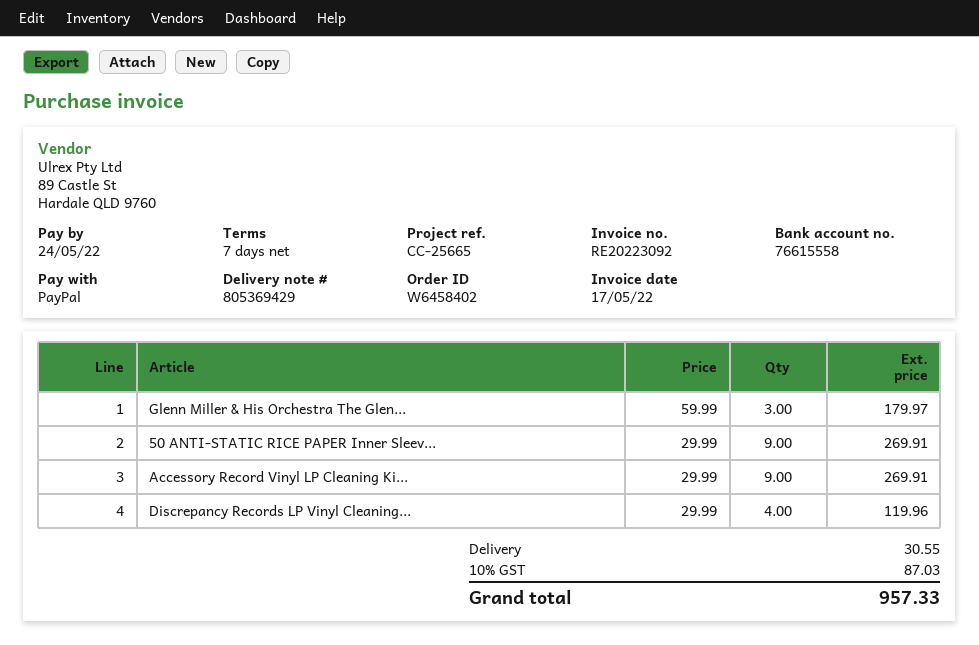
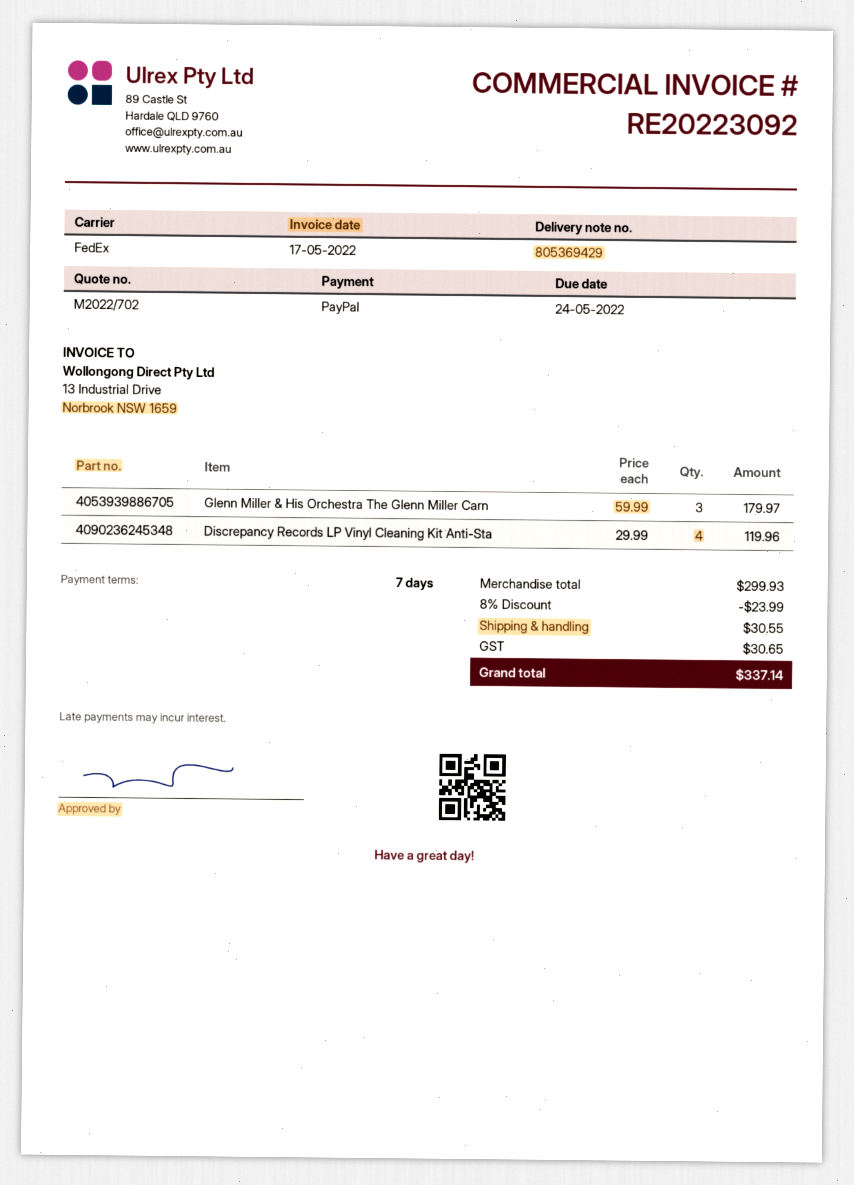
50 ANTI-STATIC RICE PAPER Inner Sleev...: 9 x 29.99 = 269.91 -> none
Accessory Record Vinyl LP Cleaning Ki...: 9 x 29.99 = 269.91 -> none
discount: none -> 8% = 23.99
tax: 87.03 -> 30.65
total: 957.33 -> 337.14

